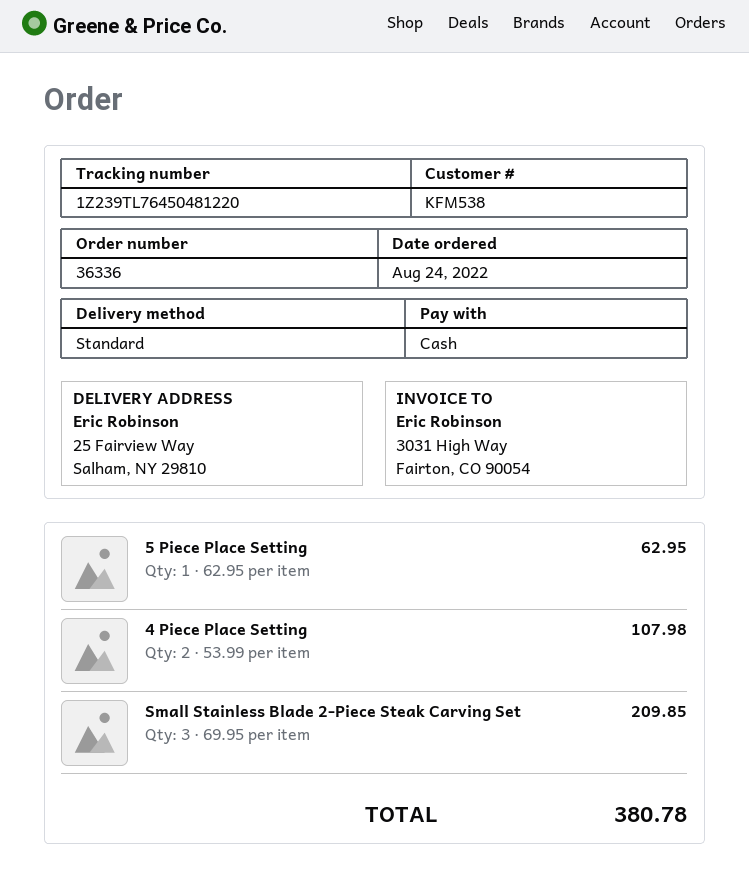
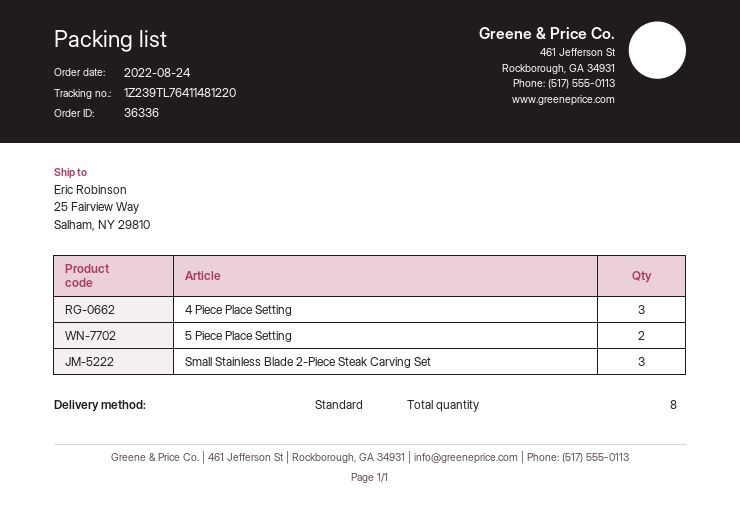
tracking number: 1Z239TL76450481220 -> 1Z239TL76411481220
5 Piece Place Setting: 1 -> 2
4 Piece Place Setting: 2 -> 3

